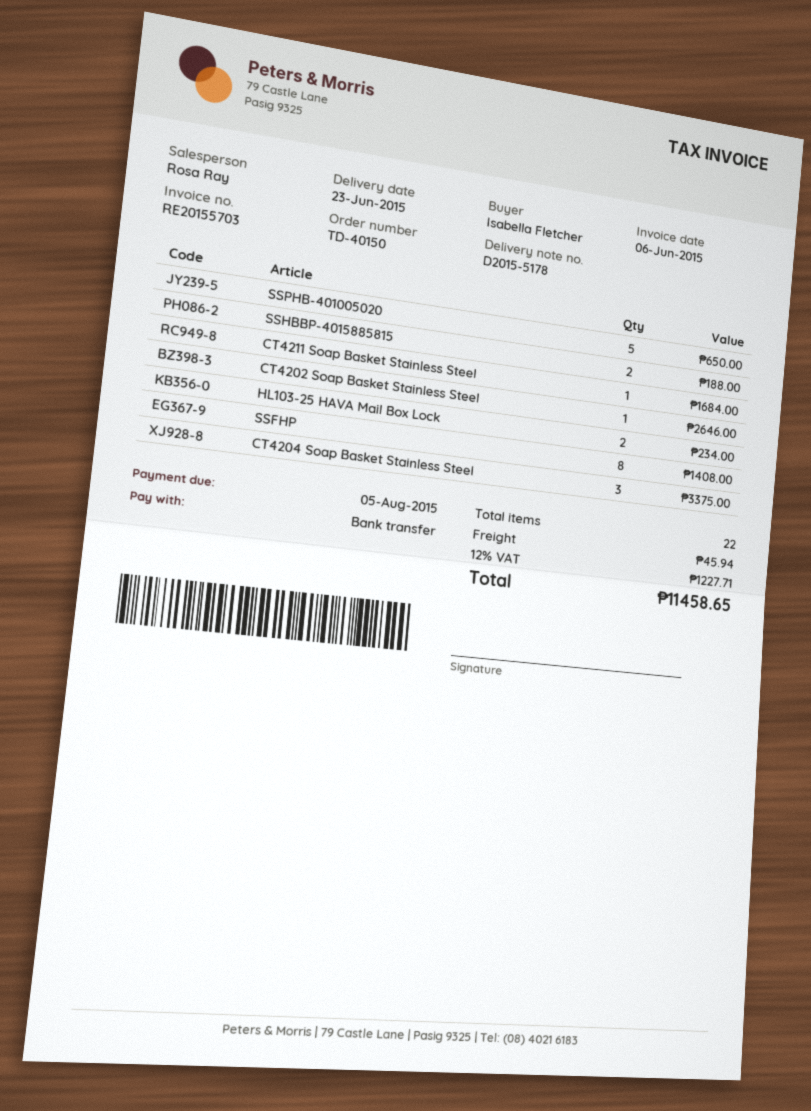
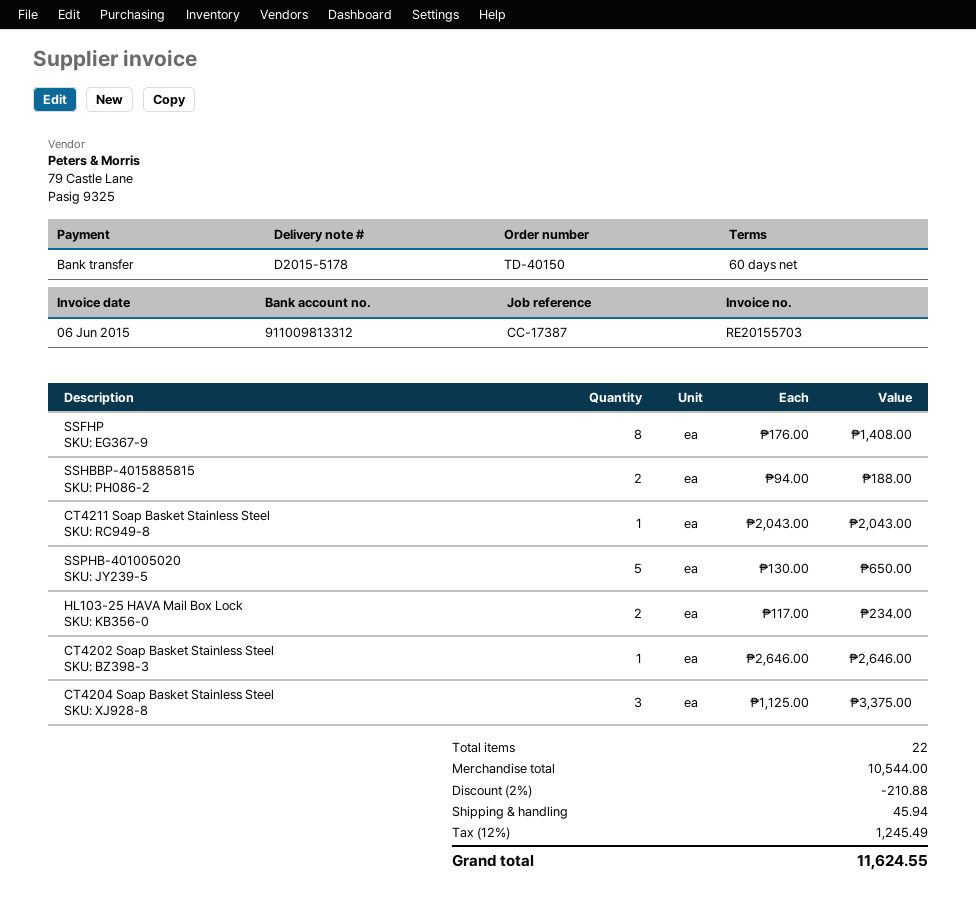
CT4211 Soap Basket Stainless Steel: 1 for 1684.00 -> 1 for 2043.00
discount: none -> 2% = 210.88
tax: 12% = 1227.71 -> 12% = 1245.49
total: 11458.65 -> 11624.55

